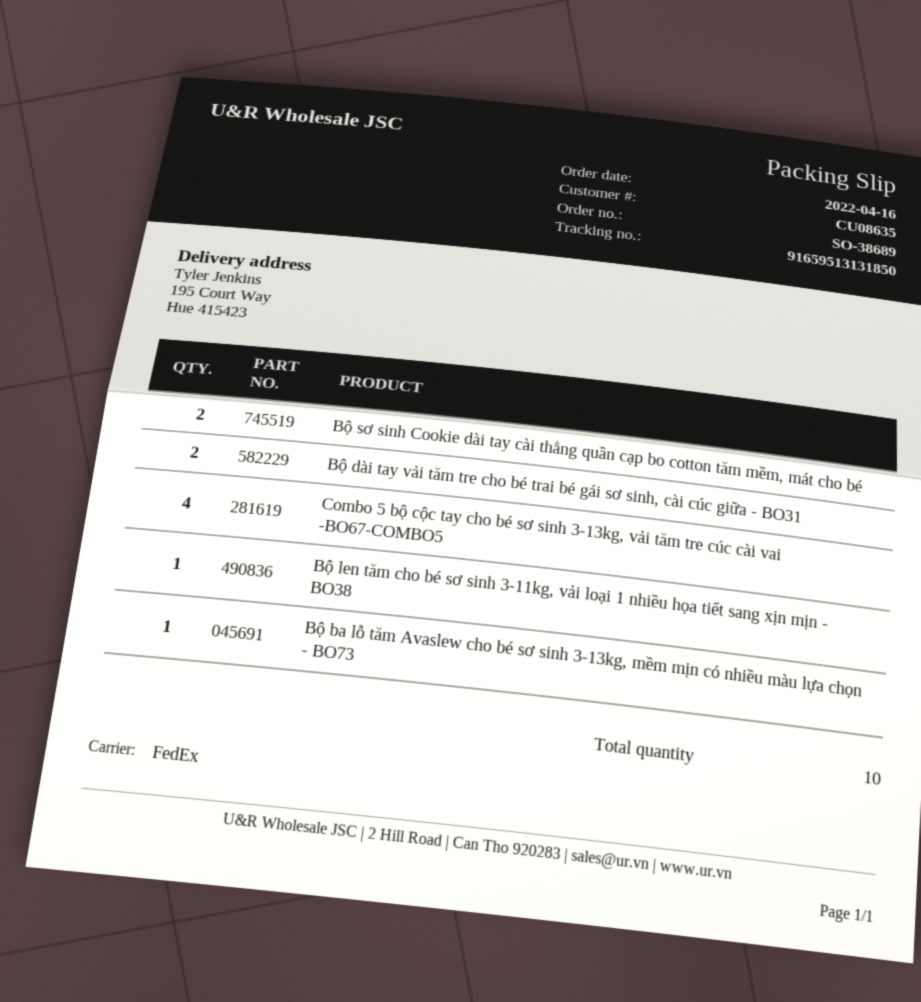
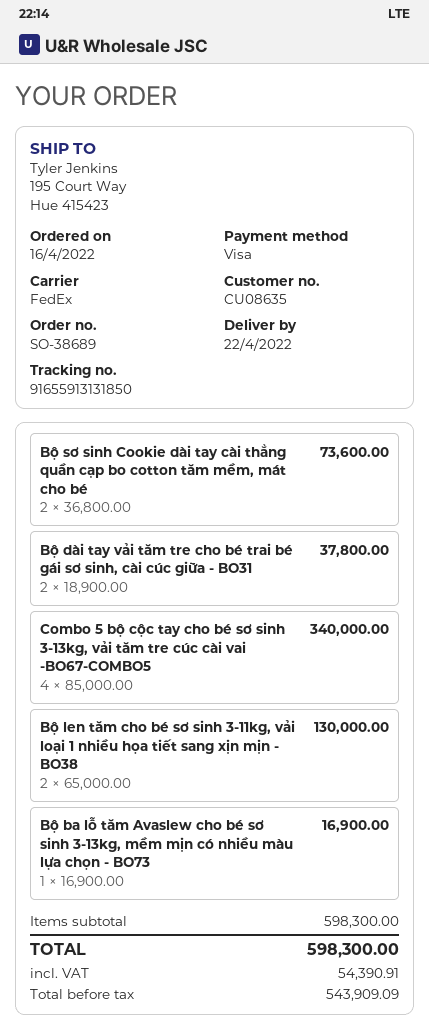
tracking number: 91659513131850 -> 91655913131850
Bộ len tăm cho bé sơ sinh 3-11kg, vải loại 1 nhiều họa tiết sang xịn mịn - BO38: 1 -> 2

